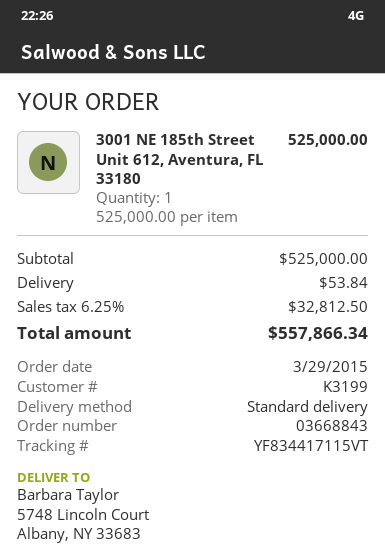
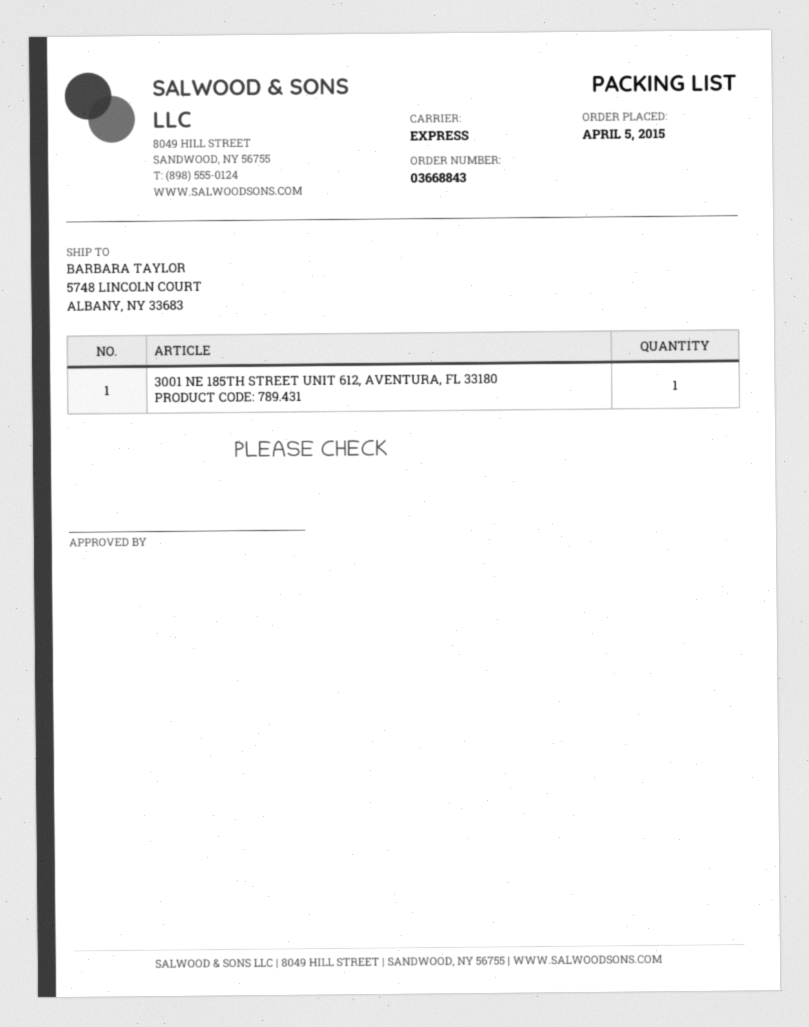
order date: 2015-03-29 -> 2015-04-05
shipping method: standard -> express

